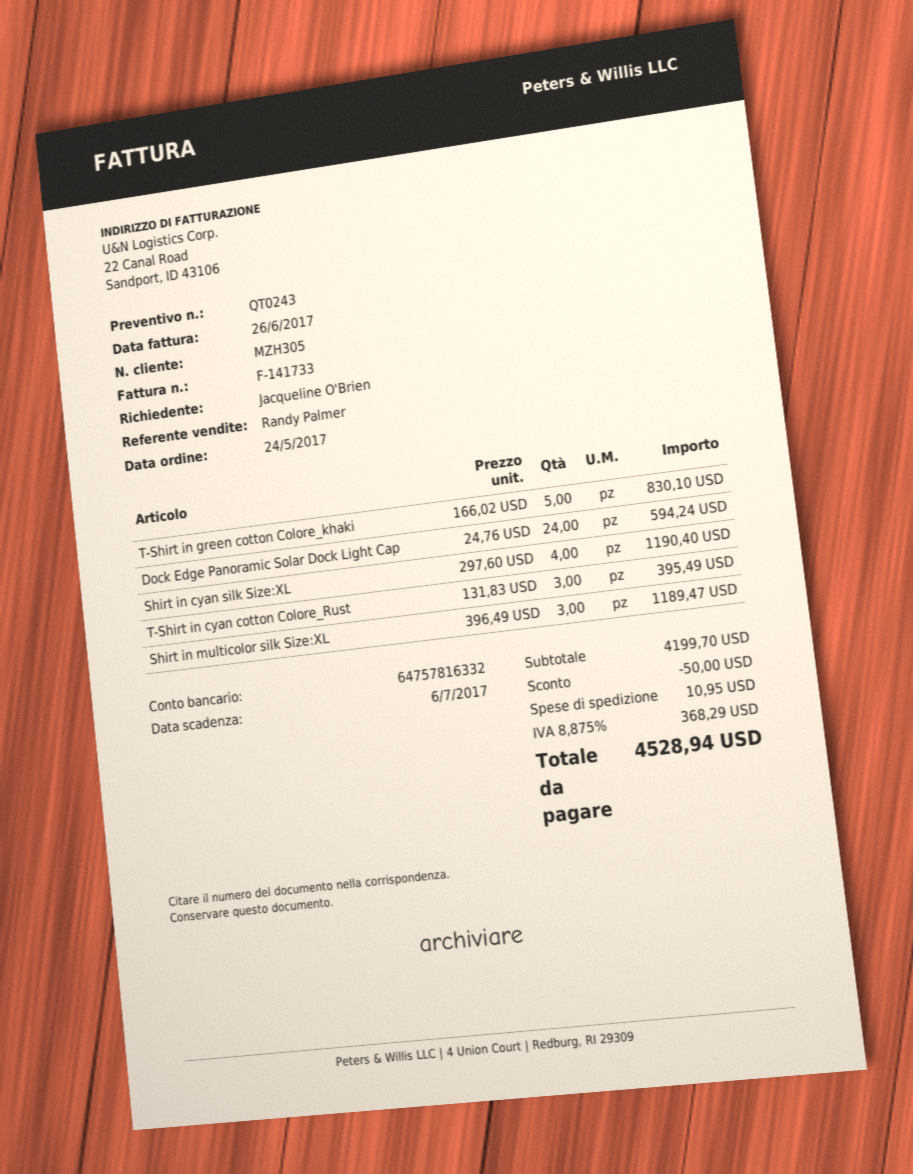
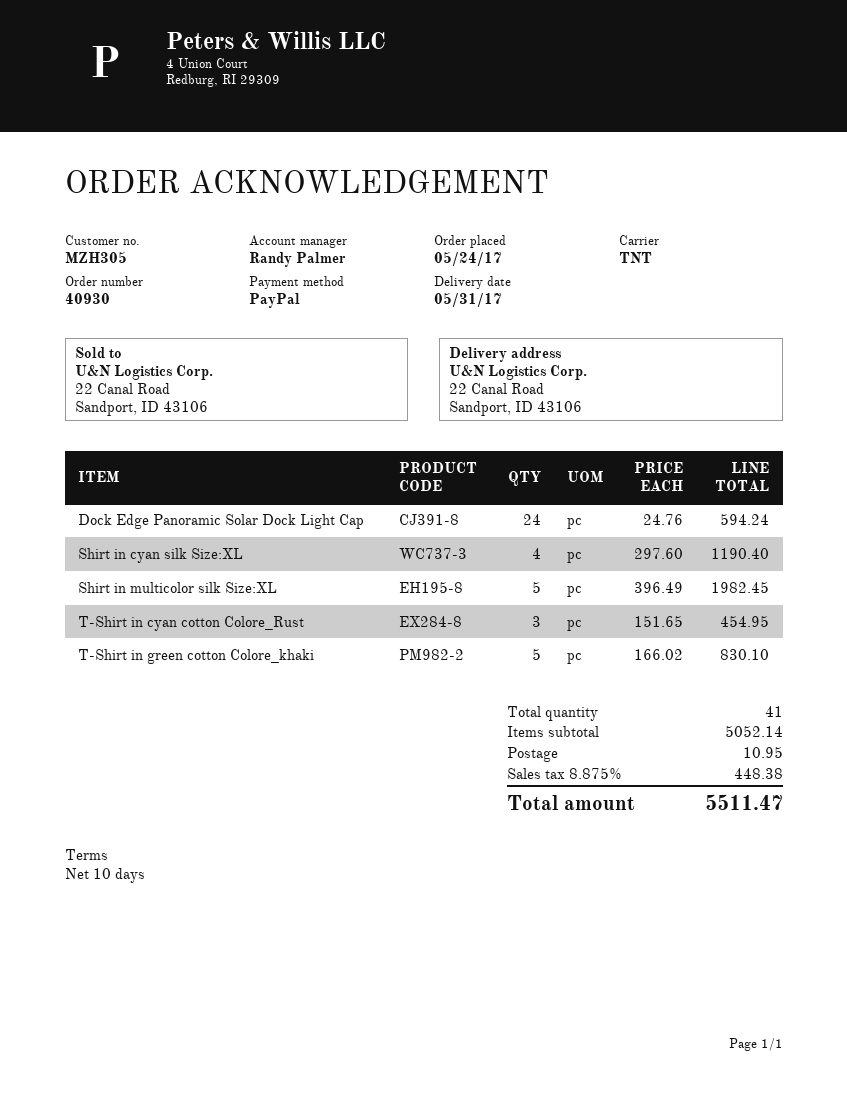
T-Shirt in cyan cotton Colore_Rust: 3 x 131.83 = 395.49 -> 3 x 151.65 = 454.95
Shirt in multicolor silk Size:XL: 3 x 396.49 = 1189.47 -> 5 x 396.49 = 1982.45
subtotal: 4199.70 -> 5052.14
discount: 50.00 -> none
tax: 8.875% = 368.29 -> 8.875% = 448.38
total: 4528.94 -> 5511.47

